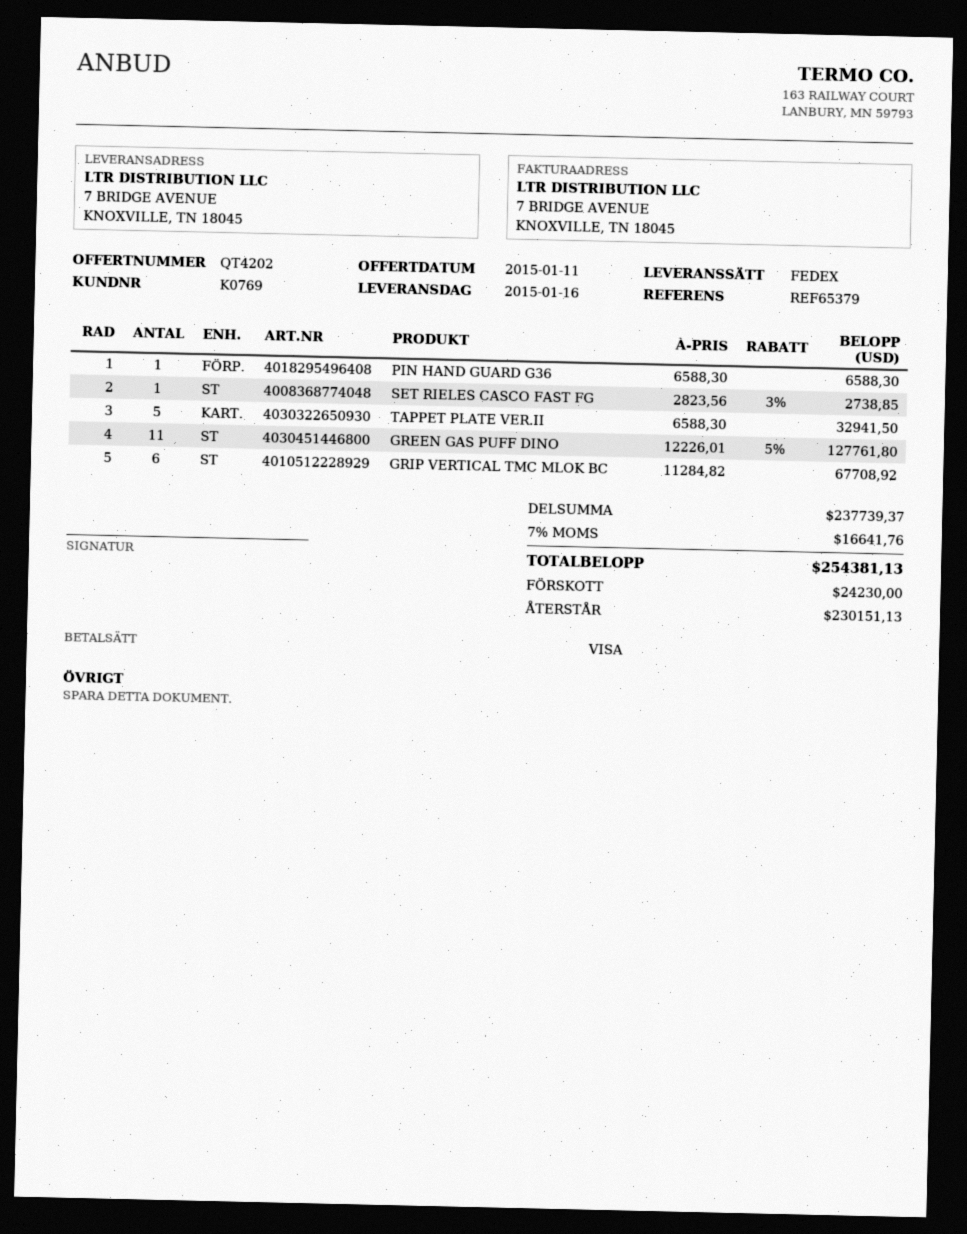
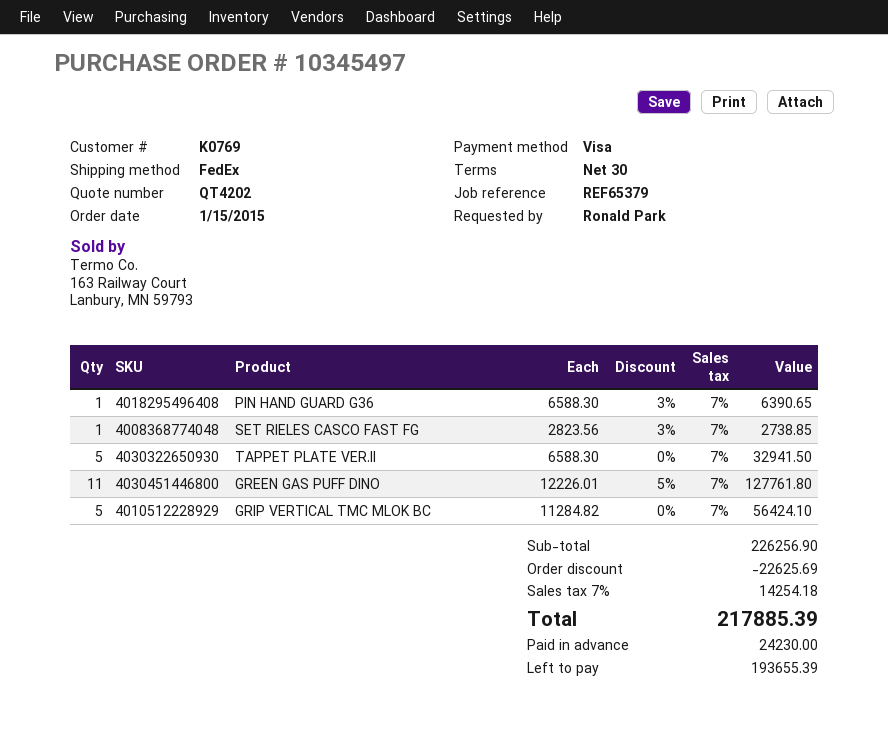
PIN HAND GUARD G36: 1 x 6588.30 = 6588.30 -> 1 x 6588.30 - 3% = 6390.65
GRIP VERTICAL TMC MLOK BC: 6 x 11284.82 = 67708.92 -> 5 x 11284.82 = 56424.10
subtotal: 237739.37 -> 226256.90
discount: none -> 22625.69
tax: 7% = 16641.76 -> 7% = 14254.18
total: 254381.13 -> 217885.39
balance: 230151.13 -> 193655.39

